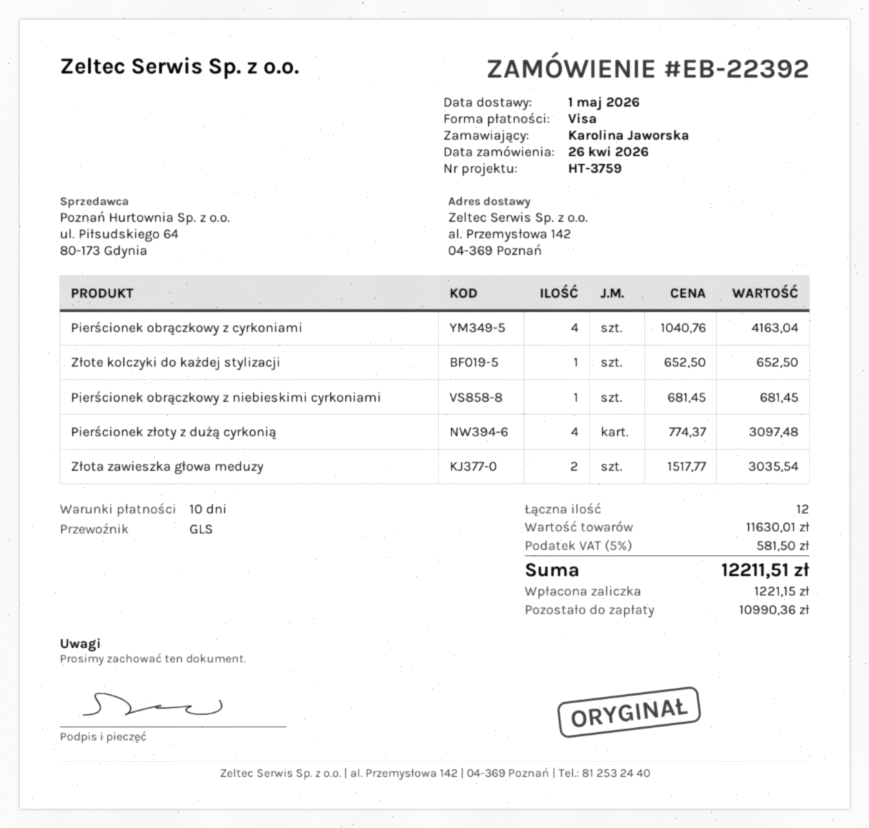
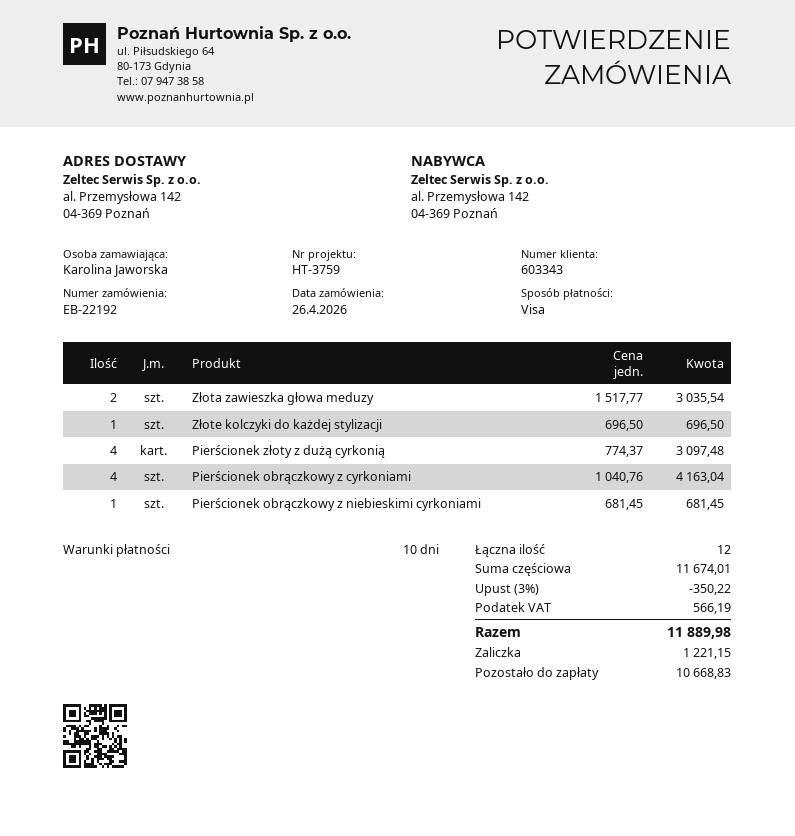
order number: EB-22392 -> EB-22192
Złote kolczyki do każdej stylizacji: 1 x 652.50 = 652.50 -> 1 x 696.50 = 696.50
subtotal: 11630.01 -> 11674.01
discount: none -> 3% = 350.22
tax: 581.50 -> 566.19
total: 12211.51 -> 11889.98
balance: 10990.36 -> 10668.83

